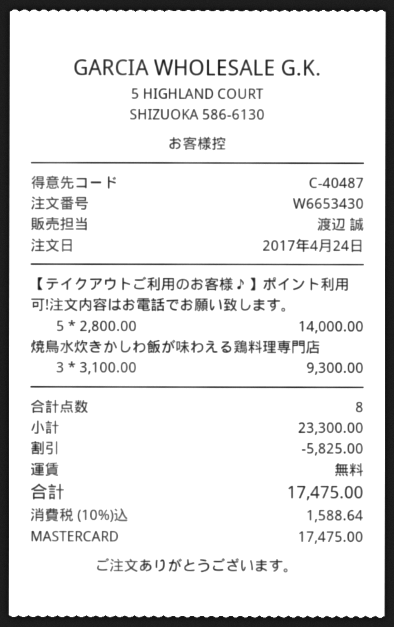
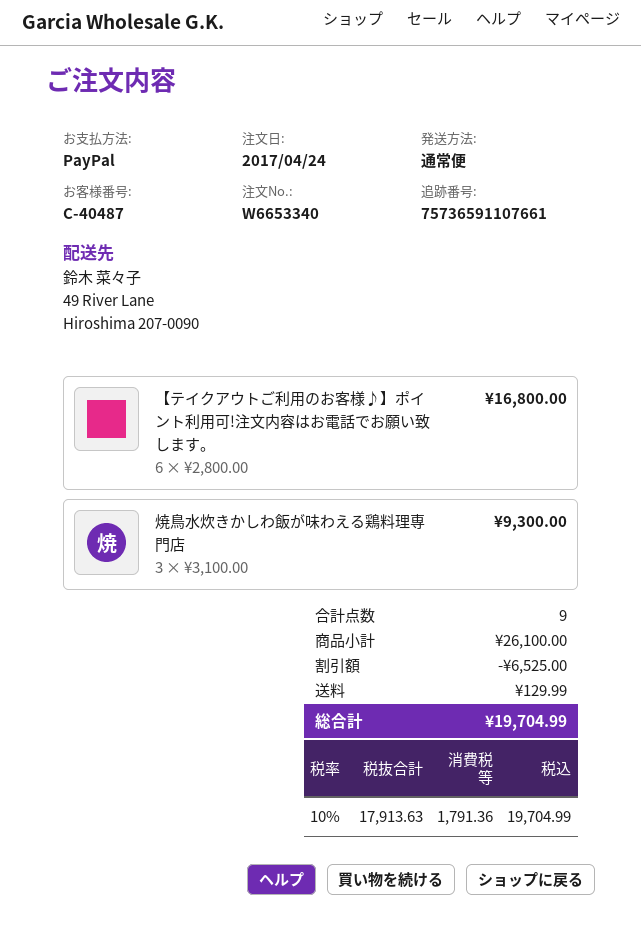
order number: W6653430 -> W6653340
payment method: Mastercard -> PayPal
【テイクアウトご利用のお客様♪】ポイント利用可!注文内容はお電話でお願い致します。: 5 x 2800.00 = 14000.00 -> 6 x 2800.00 = 16800.00
total quantity: 8 -> 9
subtotal: 23300.00 -> 26100.00
discount: 5825.00 -> 6525.00
shipping: 0.00 -> 129.99
tax: 10% = 1588.64 -> 10% = 1791.36
total: 17475.00 -> 19704.99

